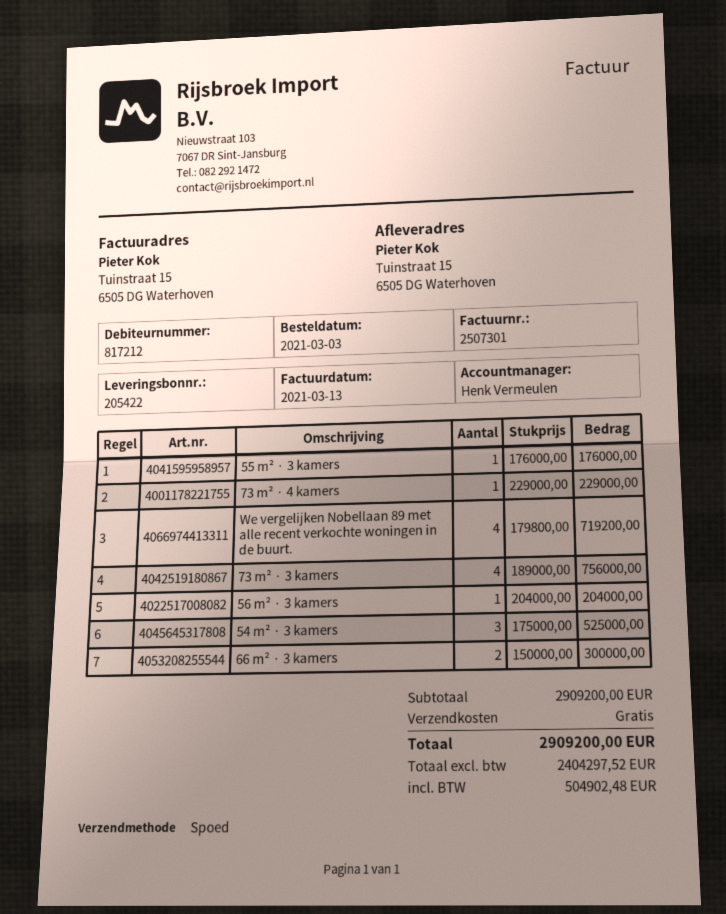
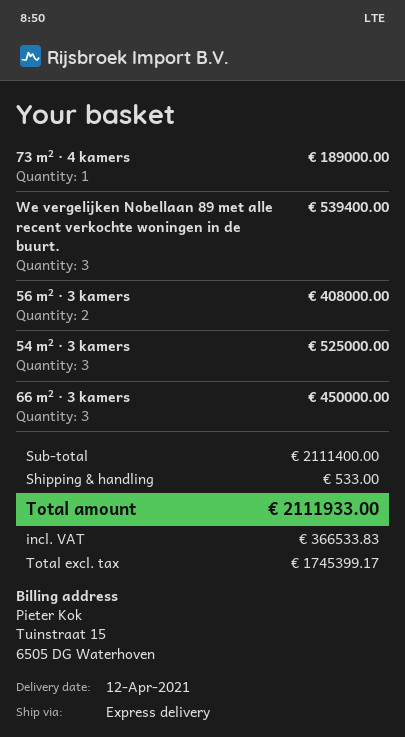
55 m² · 3 kamers: 1 for 176000.00 -> none
73 m² · 4 kamers: 1 for 229000.00 -> 1 for 189000.00
We vergelijken Nobellaan 89 met alle recent verkochte woningen in de buurt.: 4 for 719200.00 -> 3 for 539400.00
73 m² · 3 kamers: 4 for 756000.00 -> none
56 m² · 3 kamers: 1 for 204000.00 -> 2 for 408000.00
66 m² · 3 kamers: 2 for 300000.00 -> 3 for 450000.00
subtotal: 2909200.00 -> 2111400.00
shipping: 0.00 -> 533.00
net: 2404297.52 -> 1745399.17
tax: 504902.48 -> 366533.83
total: 2909200.00 -> 2111933.00

